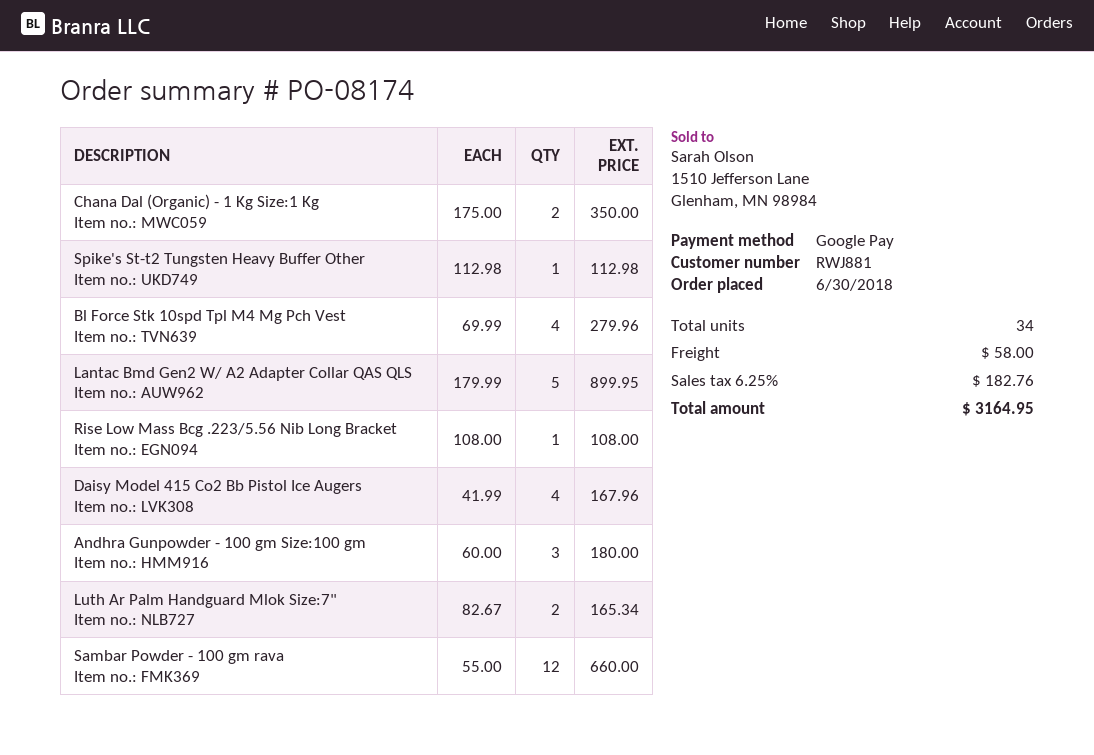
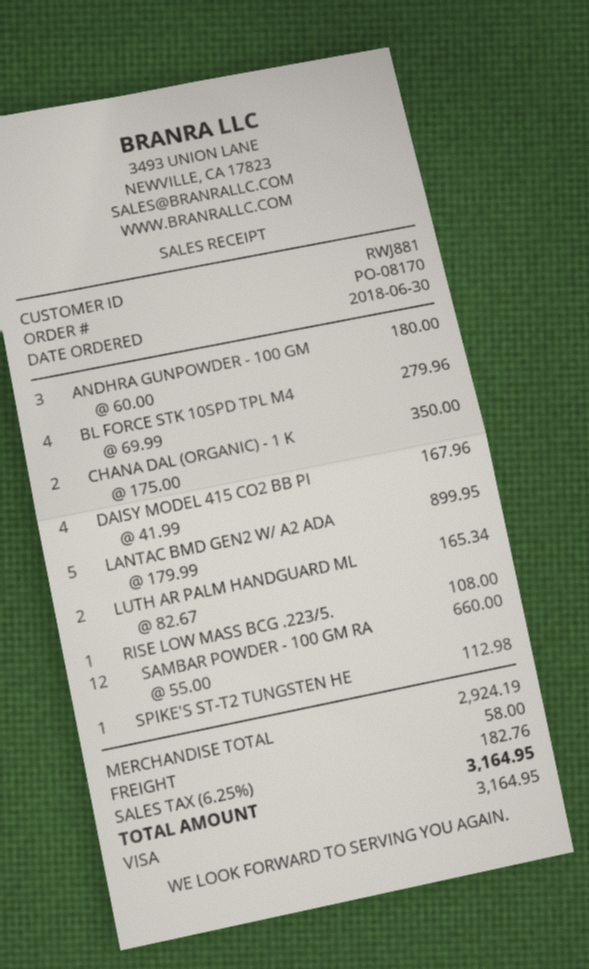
order number: PO-08174 -> PO-08170
payment method: Google Pay -> Visa

